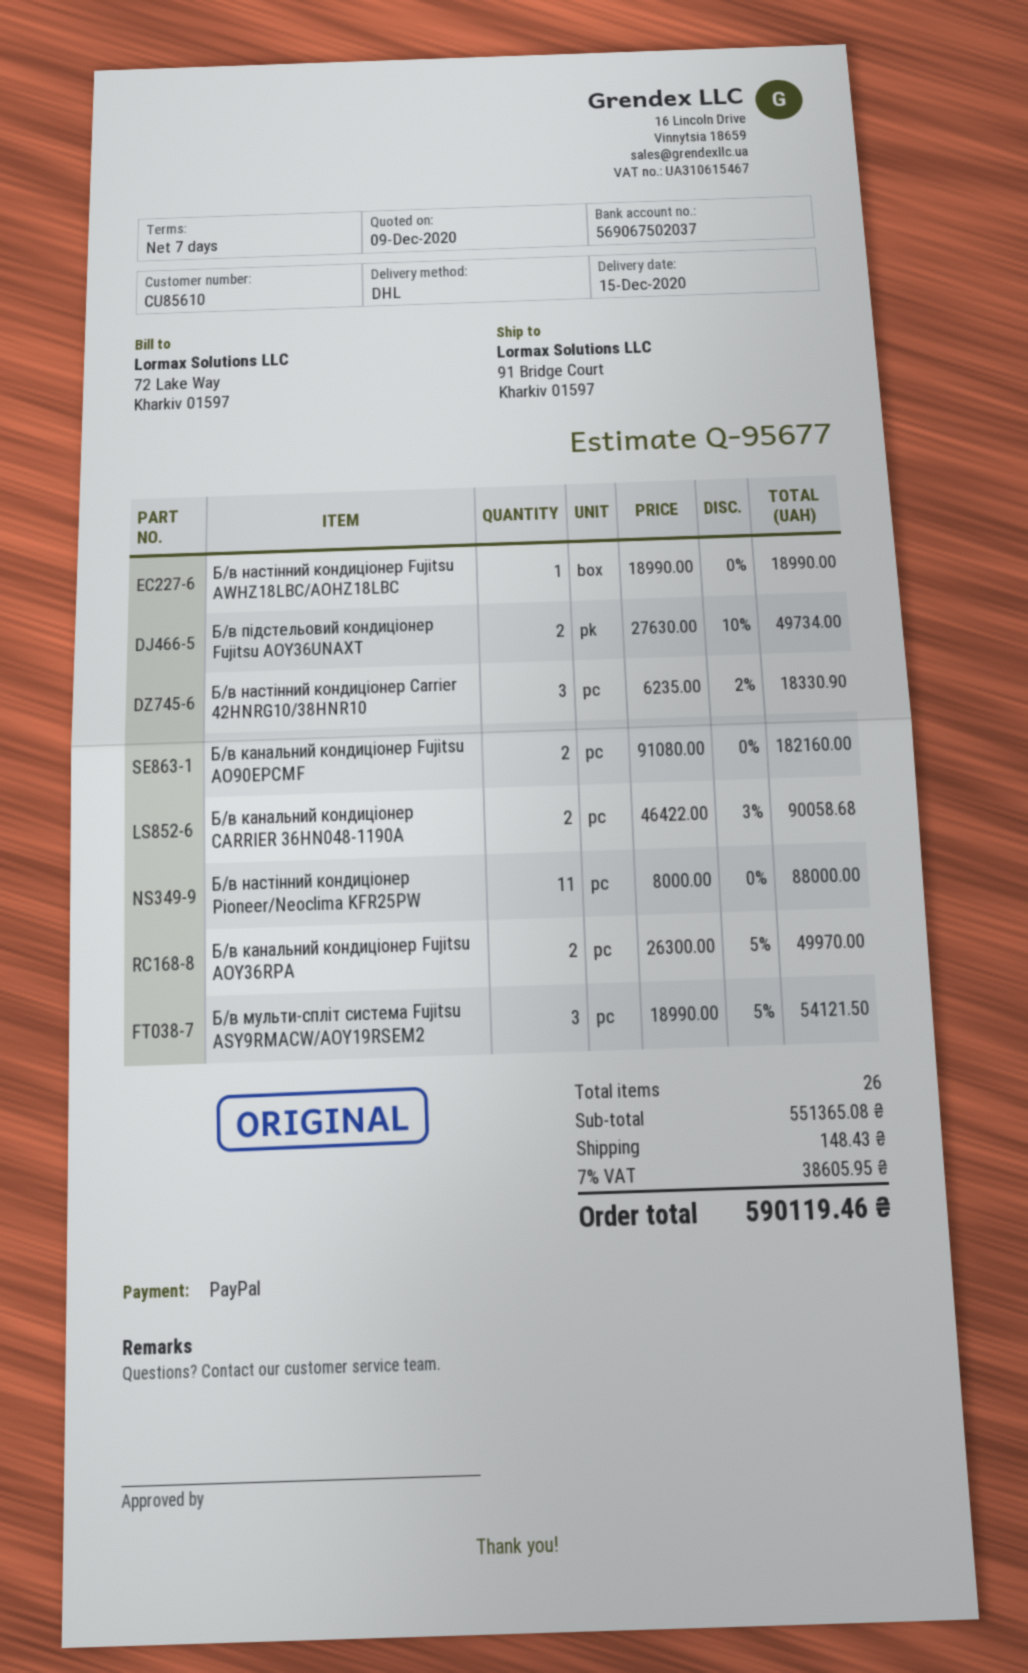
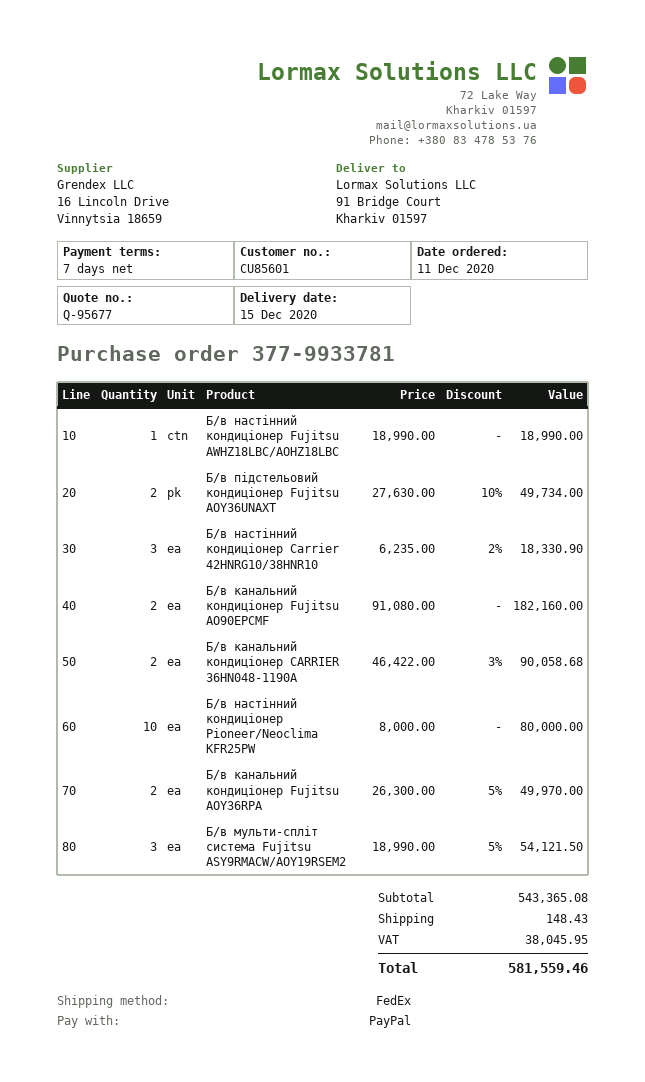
customer number: CU85610 -> CU85601
shipping method: DHL -> FedEx
Б/в настінний кондиціонер Pioneer/Neoclima KFR25PW: 11 x 8000.00 = 88000.00 -> 10 x 8000.00 = 80000.00
subtotal: 551365.08 -> 543365.08
tax: 38605.95 -> 38045.95
total: 590119.46 -> 581559.46

